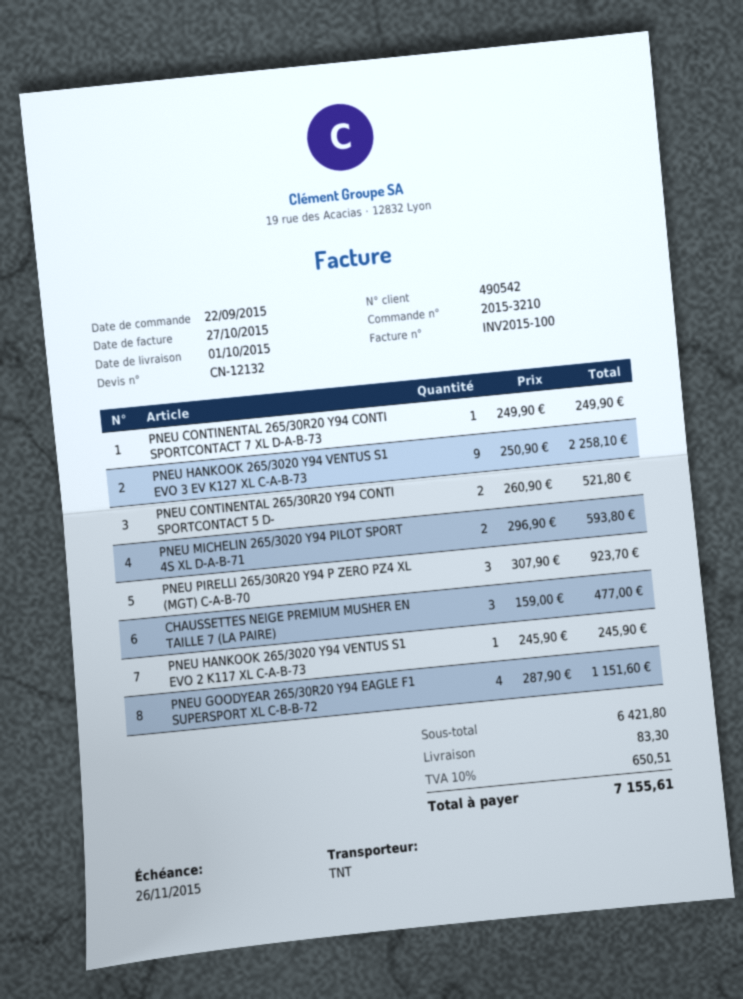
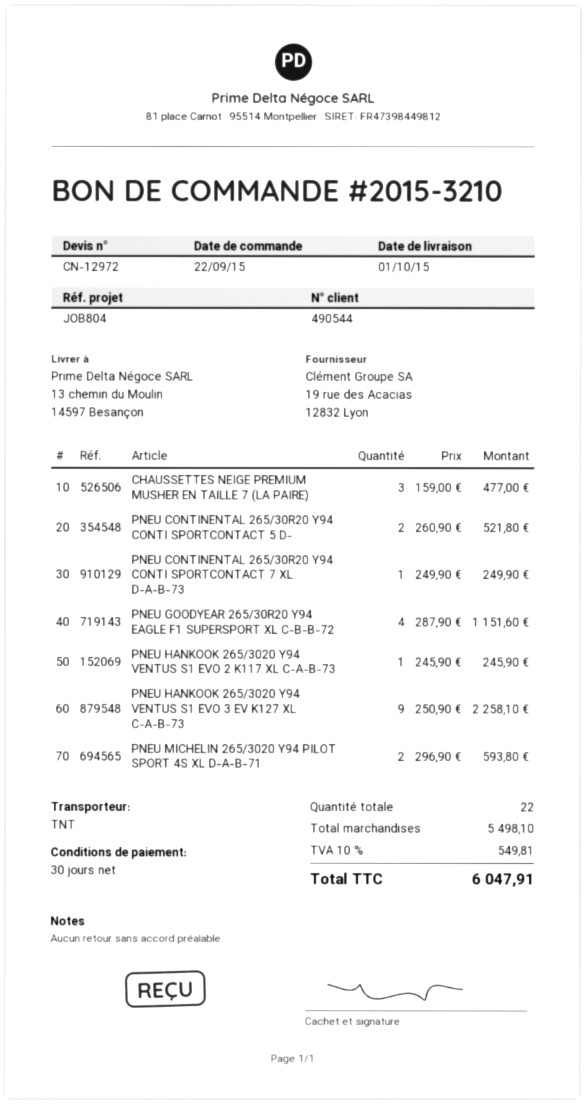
quote number: CN-12132 -> CN-12972
customer number: 490542 -> 490544
PNEU PIRELLI 265/30R20 Y94 P ZERO PZ4 XL (MGT) C-A-B-70: 3 x 307.90 = 923.70 -> none
subtotal: 6421.80 -> 5498.10
shipping: 83.30 -> none
tax: 10% = 650.51 -> 10% = 549.81
total: 7155.61 -> 6047.91

